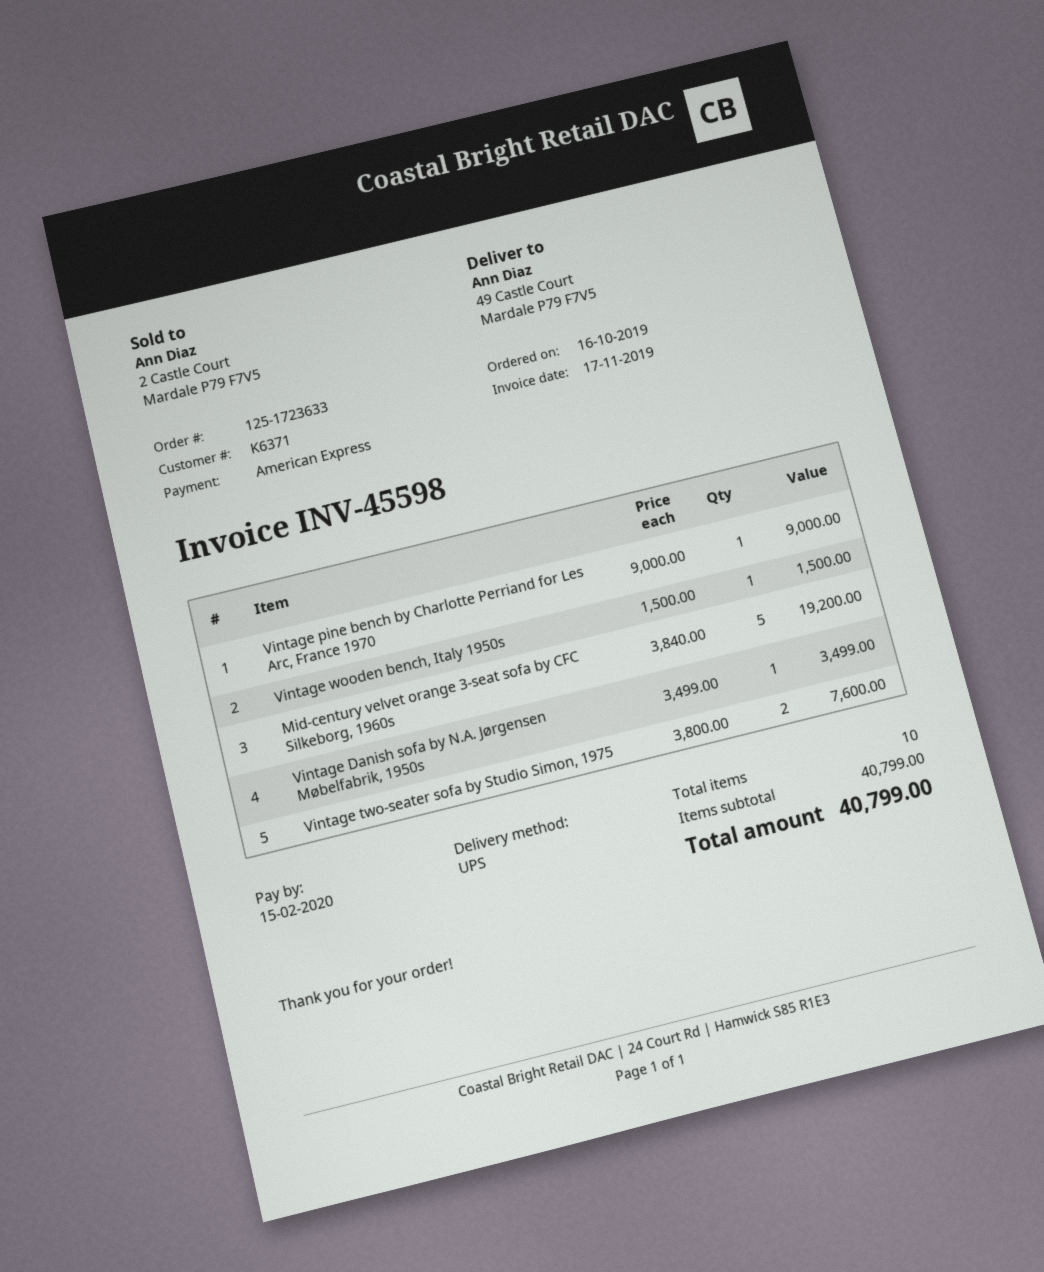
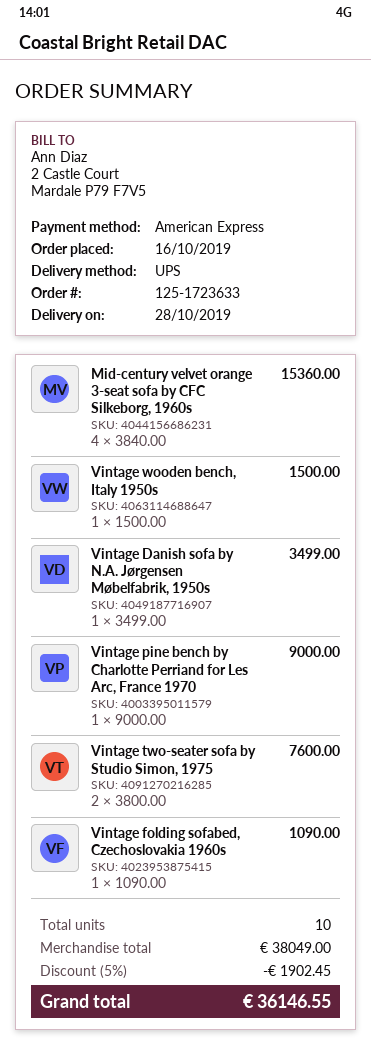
Mid-century velvet orange 3-seat sofa by CFC Silkeborg, 1960s: 5 x 3840.00 = 19200.00 -> 4 x 3840.00 = 15360.00
Vintage folding sofabed, Czechoslovakia 1960s: none -> 1 x 1090.00 = 1090.00
subtotal: 40799.00 -> 38049.00
discount: none -> 5% = 1902.45
total: 40799.00 -> 36146.55

